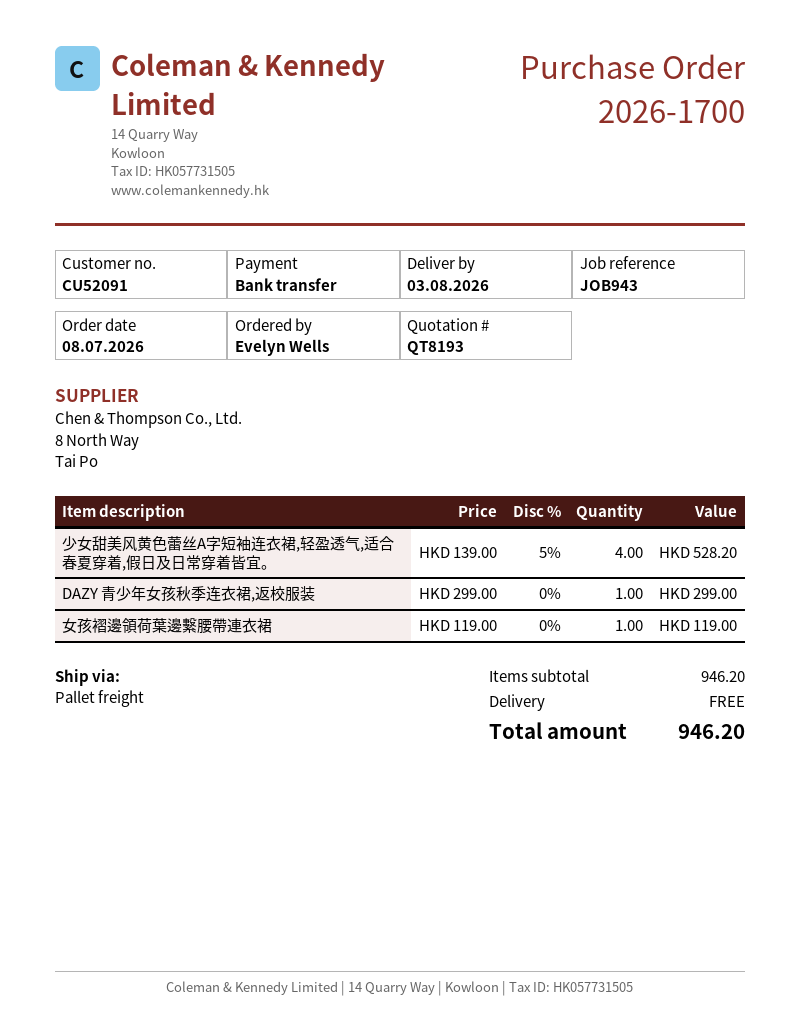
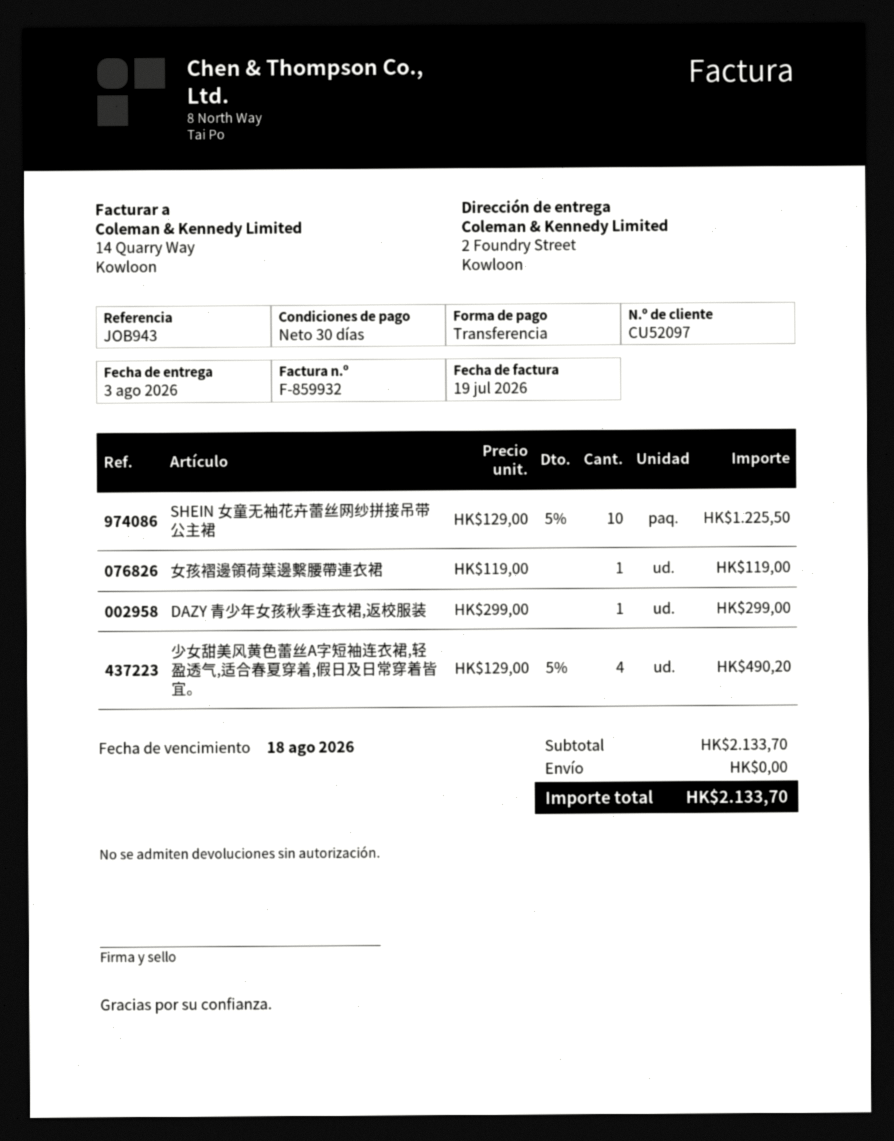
customer number: CU52091 -> CU52097
少女甜美风黄色蕾丝A字短袖连衣裙,轻盈透气,适合春夏穿着,假日及日常穿着皆宜。: 4 x 139.00 - 5% = 528.20 -> 4 x 129.00 - 5% = 490.20
SHEIN 女童无袖花卉蕾丝网纱拼接吊带公主裙: none -> 10 x 129.00 - 5% = 1225.50
subtotal: 946.20 -> 2133.70
total: 946.20 -> 2133.70

